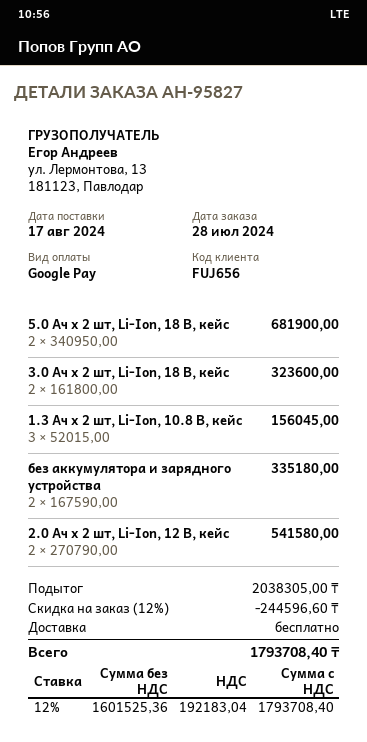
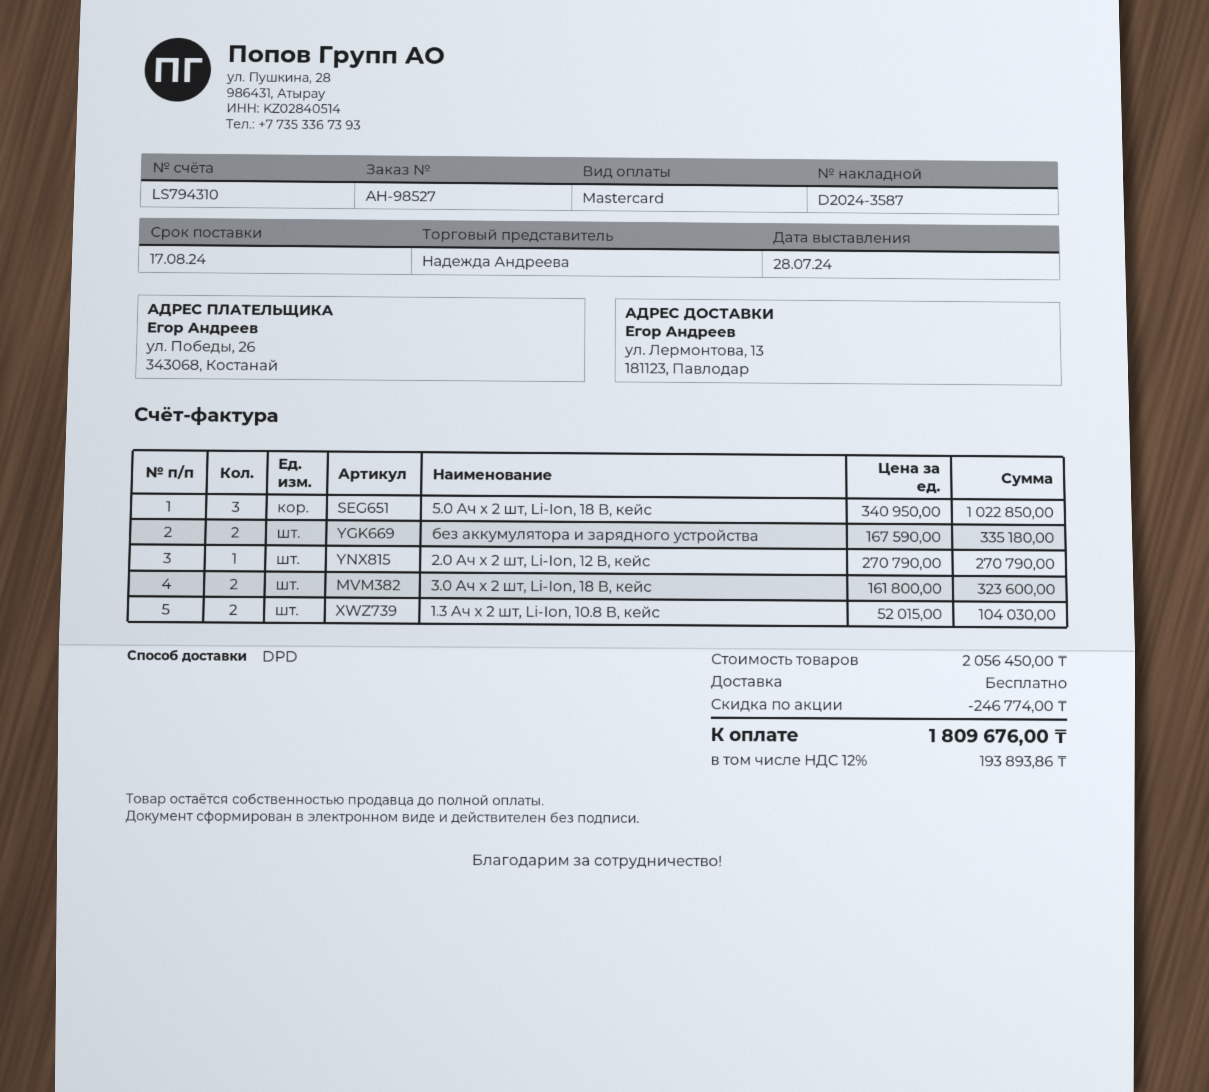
order number: AH-95827 -> AH-98527
payment method: Google Pay -> Mastercard
5.0 Ач x 2 шт, Li-Ion, 18 В, кейс: 2 x 340950.00 = 681900.00 -> 3 x 340950.00 = 1022850.00
1.3 Ач x 2 шт, Li-Ion, 10.8 В, кейс: 3 x 52015.00 = 156045.00 -> 2 x 52015.00 = 104030.00
2.0 Ач x 2 шт, Li-Ion, 12 В, кейс: 2 x 270790.00 = 541580.00 -> 1 x 270790.00 = 270790.00
subtotal: 2038305.00 -> 2056450.00
discount: 244596.60 -> 246774.00
tax: 12% = 192183.04 -> 12% = 193893.86
total: 1793708.40 -> 1809676.00

